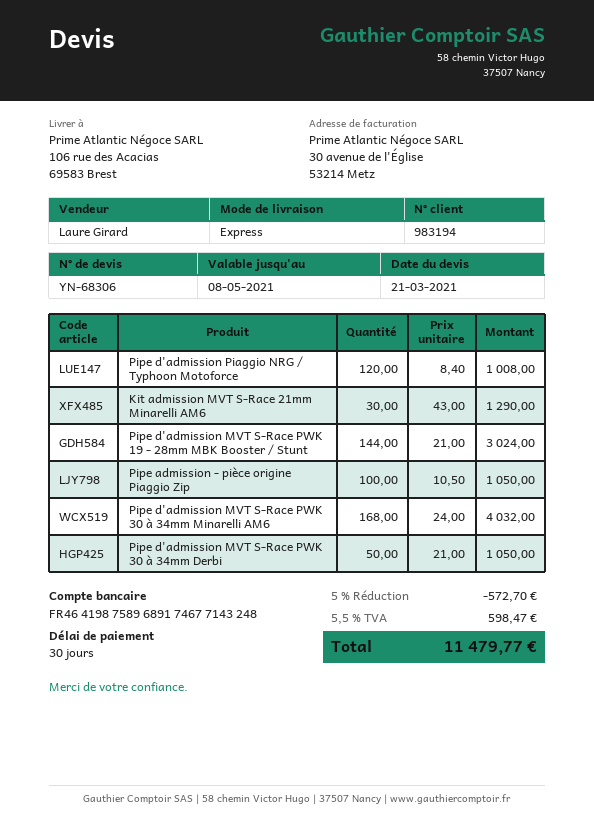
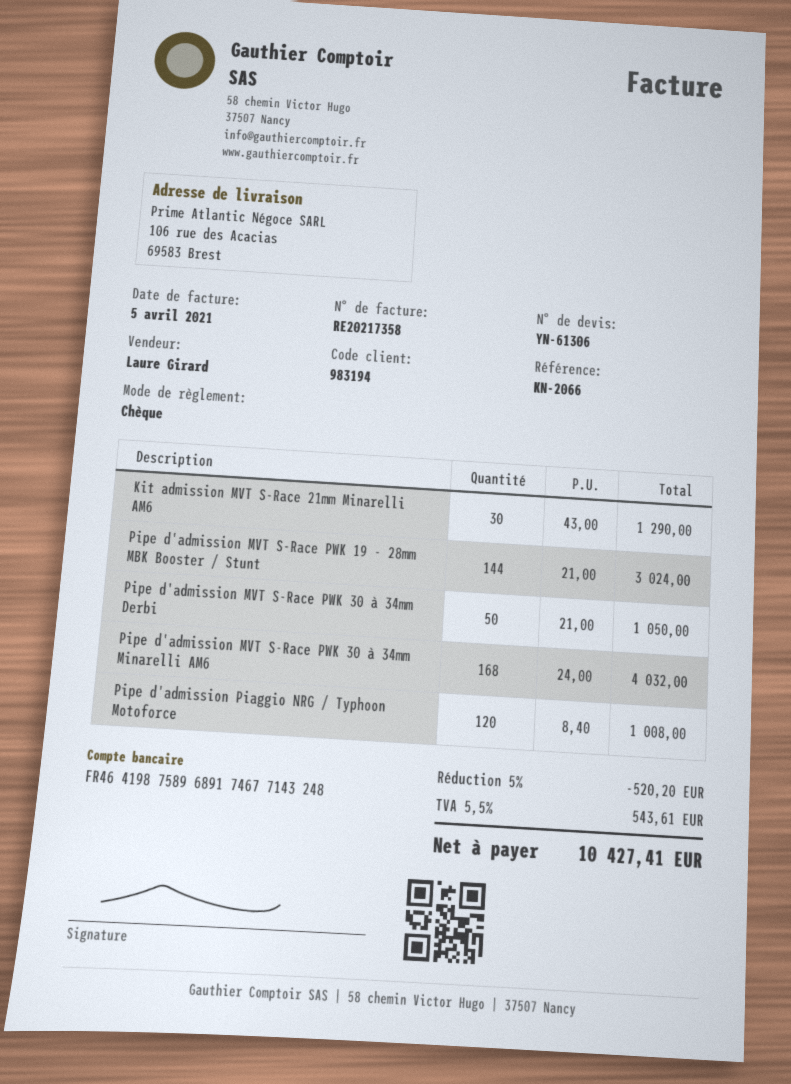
quote number: YN-68306 -> YN-61306
Pipe admission - pièce origine Piaggio Zip: 100 x 10.50 = 1050.00 -> none
discount: 5% = 572.70 -> 5% = 520.20
tax: 5.5% = 598.47 -> 5.5% = 543.61
total: 11479.77 -> 10427.41

